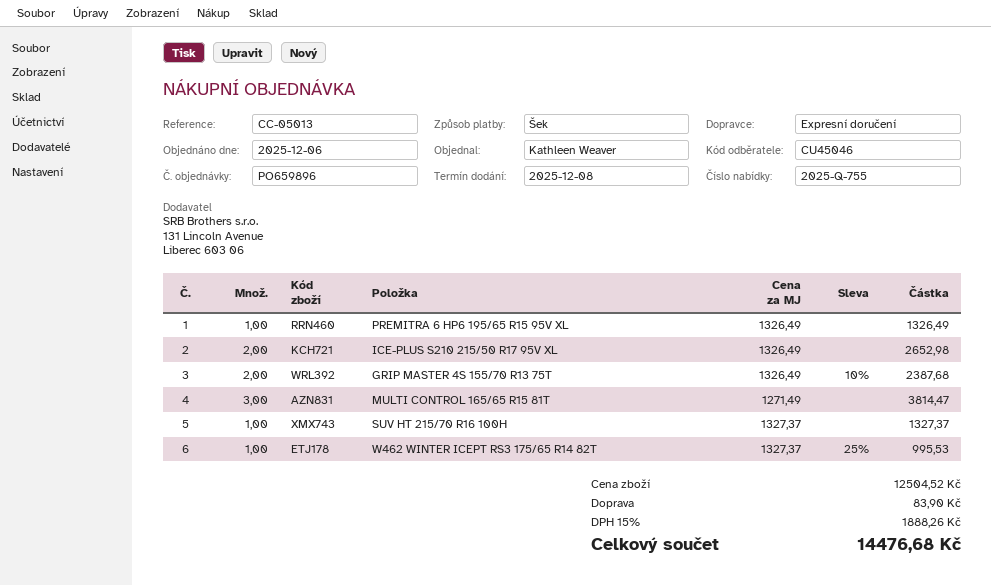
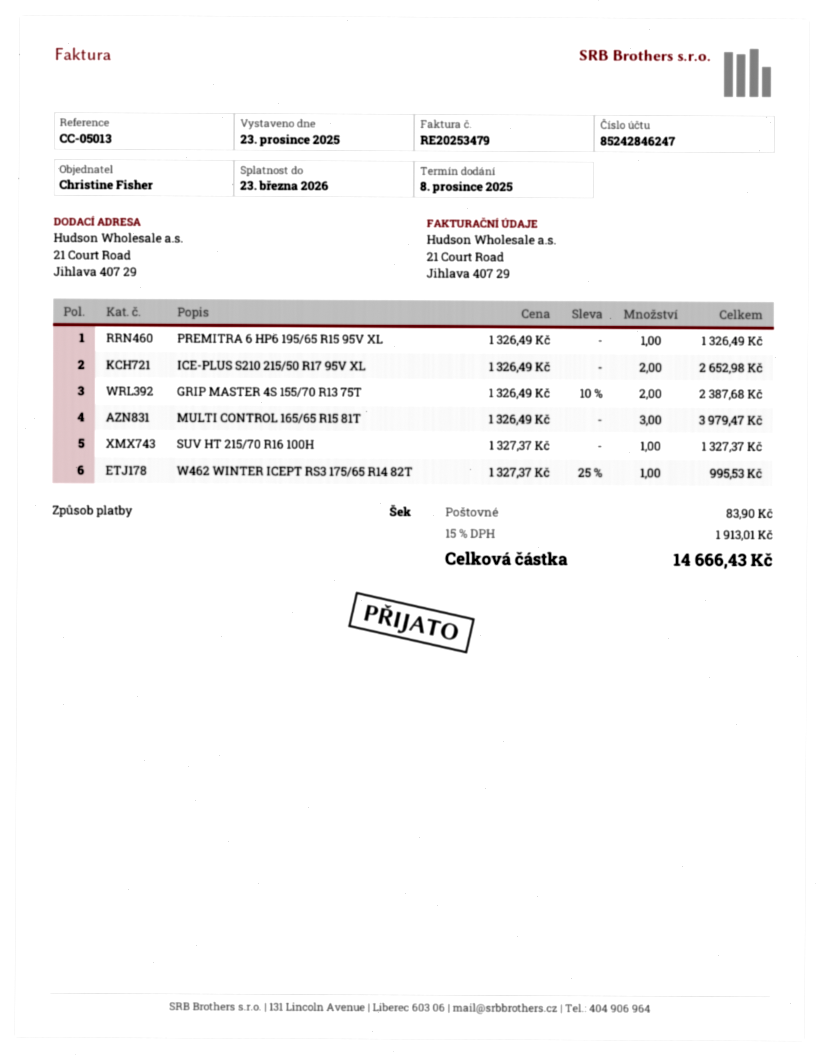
ordered by: Kathleen Weaver -> Christine Fisher
MULTI CONTROL 165/65 R15 81T: 3 x 1271.49 = 3814.47 -> 3 x 1326.49 = 3979.47
tax: 15% = 1888.26 -> 15% = 1913.01
total: 14476.68 -> 14666.43

